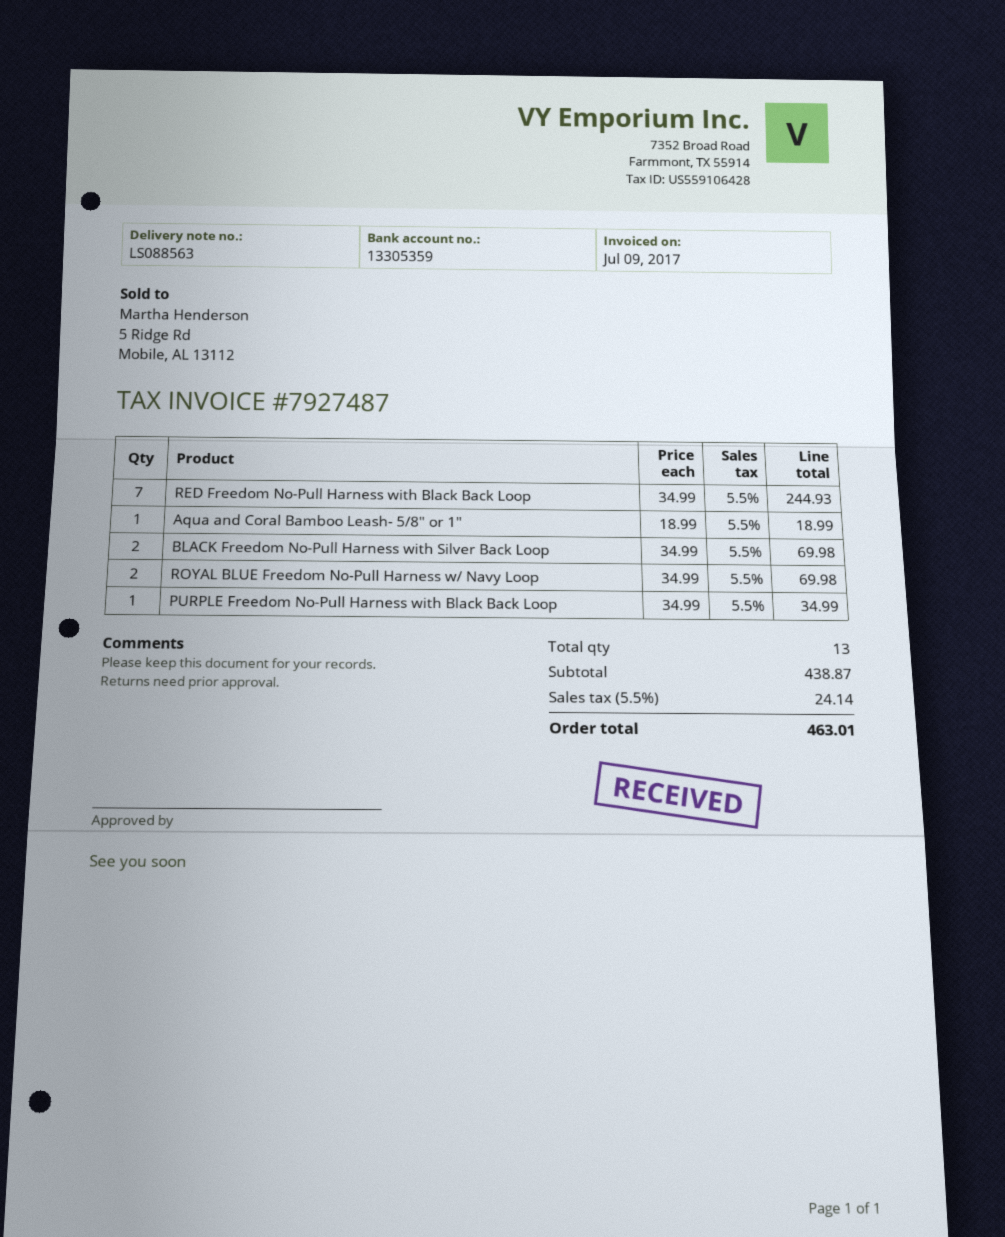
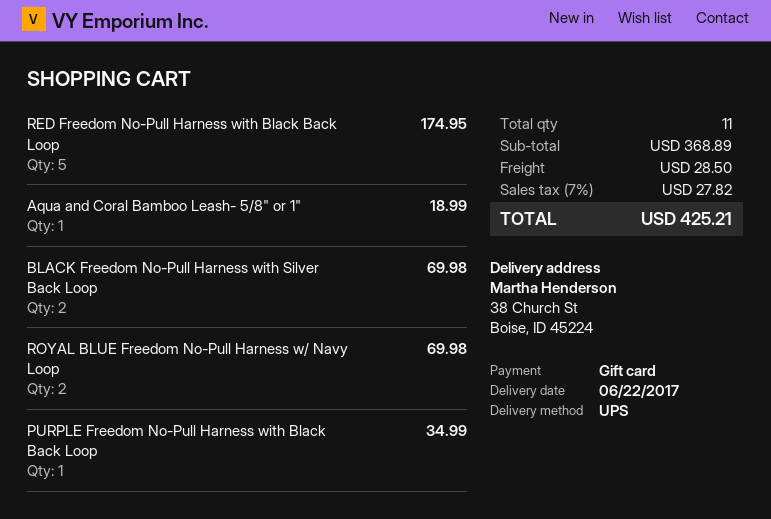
RED Freedom No-Pull Harness with Black Back Loop: 7 for 244.93 -> 5 for 174.95
total quantity: 13 -> 11
subtotal: 438.87 -> 368.89
shipping: none -> 28.50
tax: 5.5% = 24.14 -> 7% = 27.82
total: 463.01 -> 425.21

